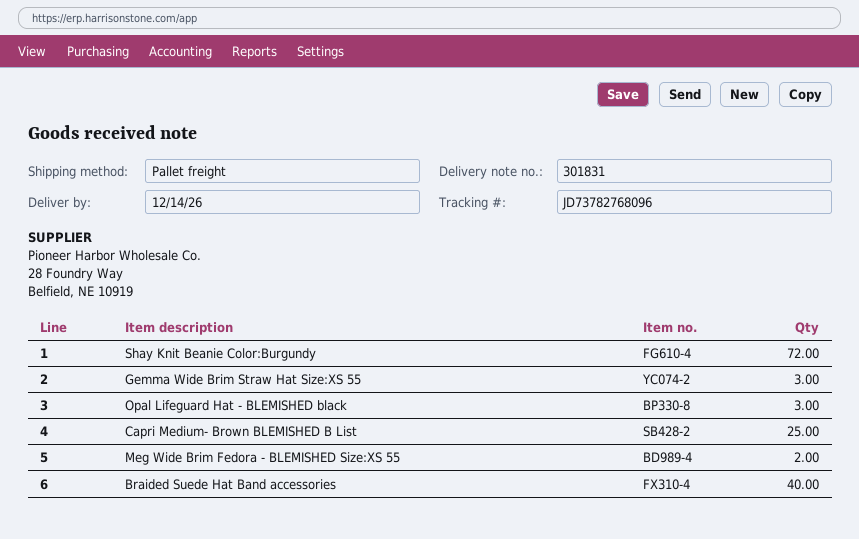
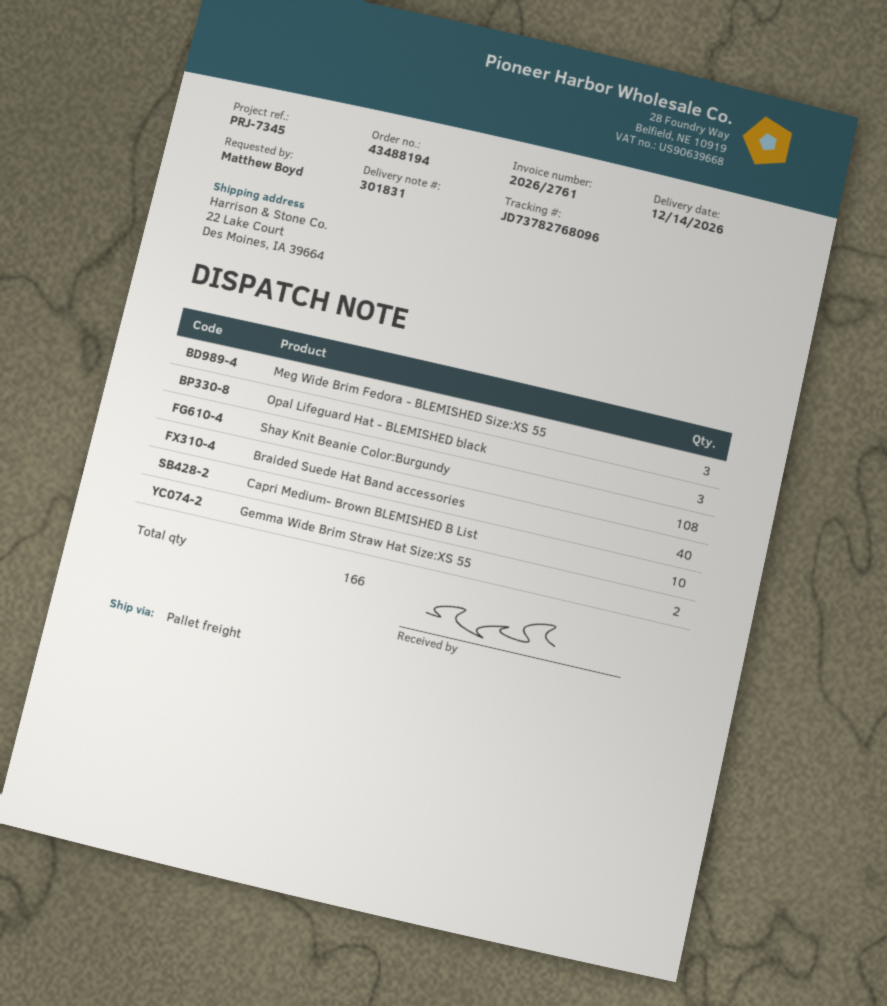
Shay Knit Beanie Color:Burgundy: 72 -> 108
Gemma Wide Brim Straw Hat Size:XS 55: 3 -> 2
Capri Medium- Brown BLEMISHED B List: 25 -> 10
Meg Wide Brim Fedora - BLEMISHED Size:XS 55: 2 -> 3

